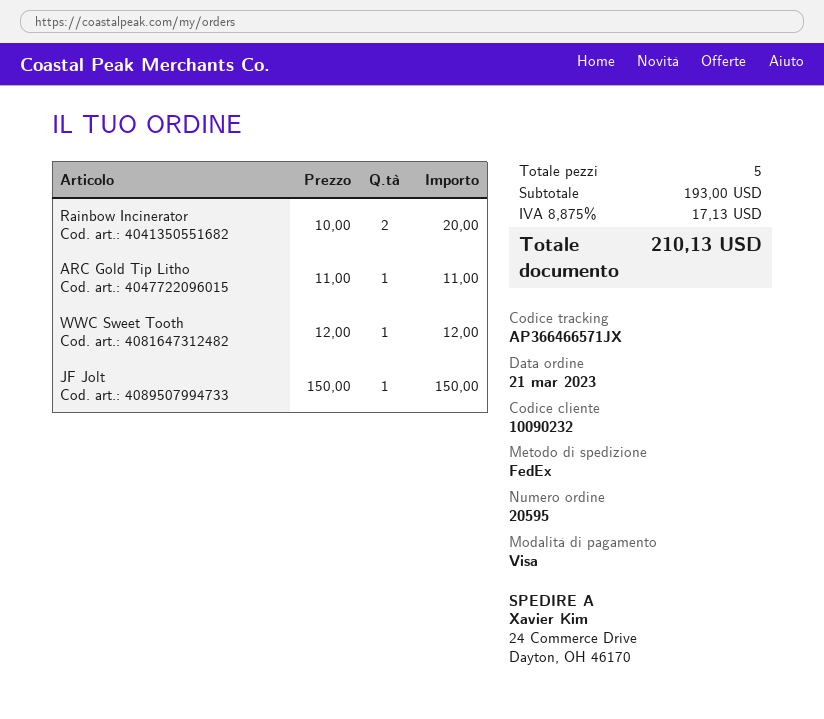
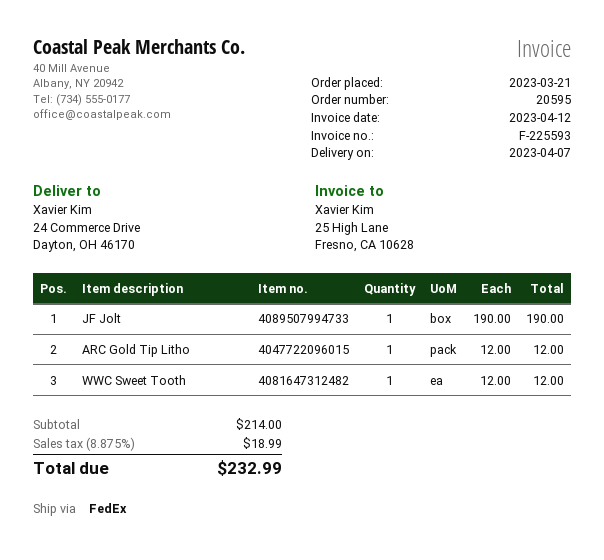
Rainbow Incinerator: 2 x 10.00 = 20.00 -> none
ARC Gold Tip Litho: 1 x 11.00 = 11.00 -> 1 x 12.00 = 12.00
JF Jolt: 1 x 150.00 = 150.00 -> 1 x 190.00 = 190.00
subtotal: 193.00 -> 214.00
tax: 8.875% = 17.13 -> 8.875% = 18.99
total: 210.13 -> 232.99

